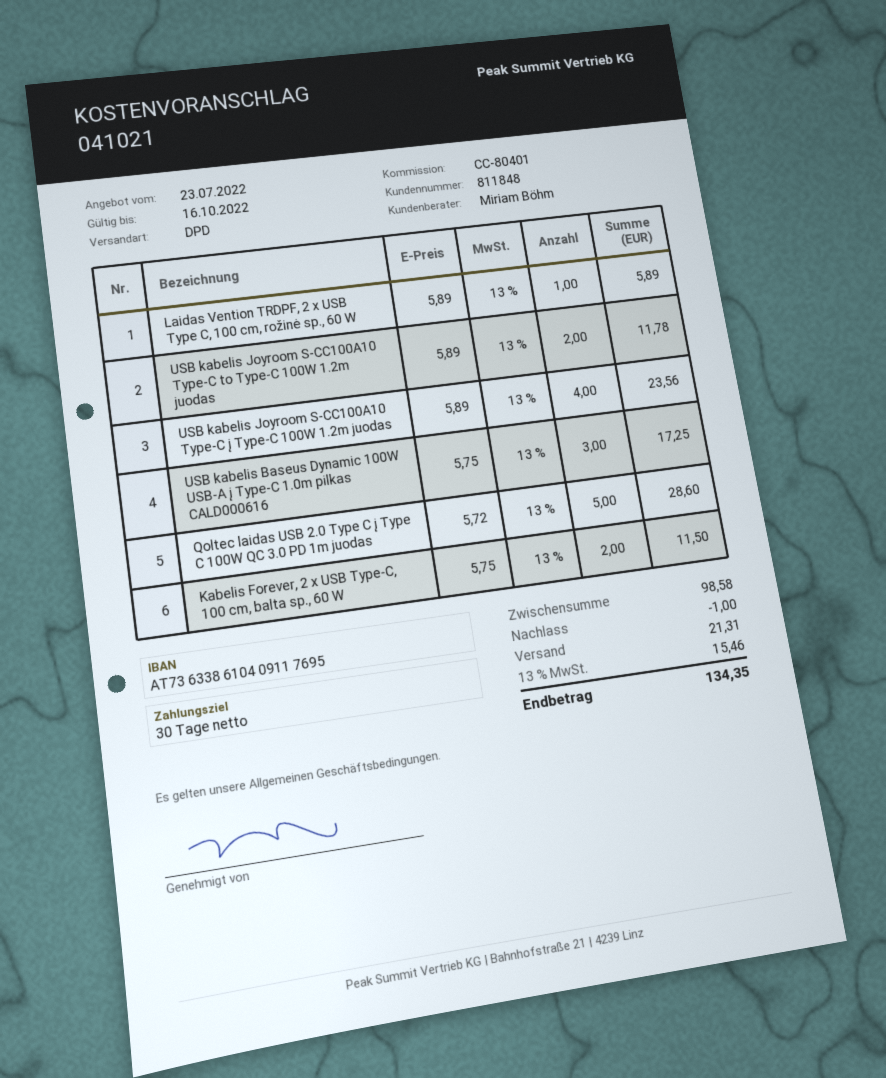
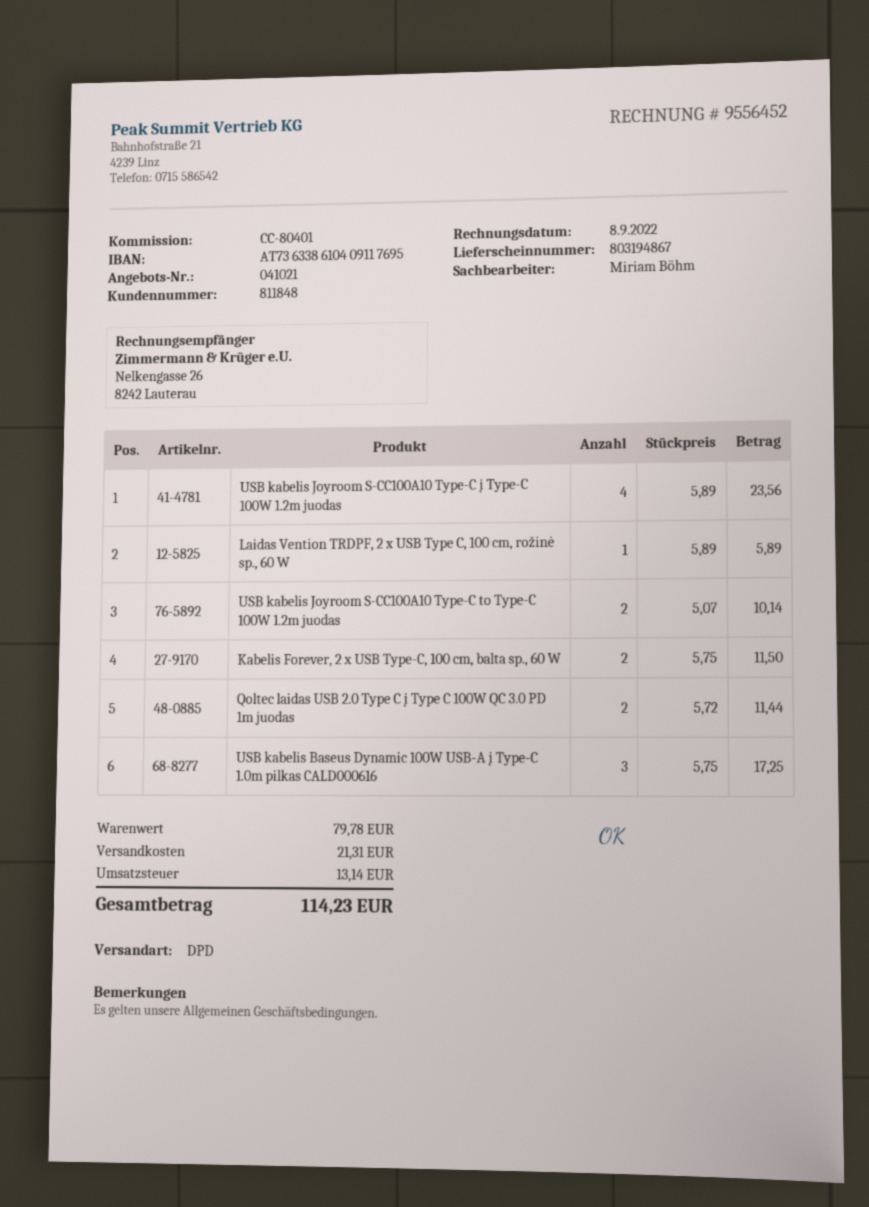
USB kabelis Joyroom S-CC100A10 Type-C to Type-C 100W 1.2m juodas: 2 x 5.89 = 11.78 -> 2 x 5.07 = 10.14
Qoltec laidas USB 2.0 Type C į Type C 100W QC 3.0 PD 1m juodas: 5 x 5.72 = 28.60 -> 2 x 5.72 = 11.44
subtotal: 98.58 -> 79.78
discount: 1.00 -> none
tax: 15.46 -> 13.14
total: 134.35 -> 114.23

